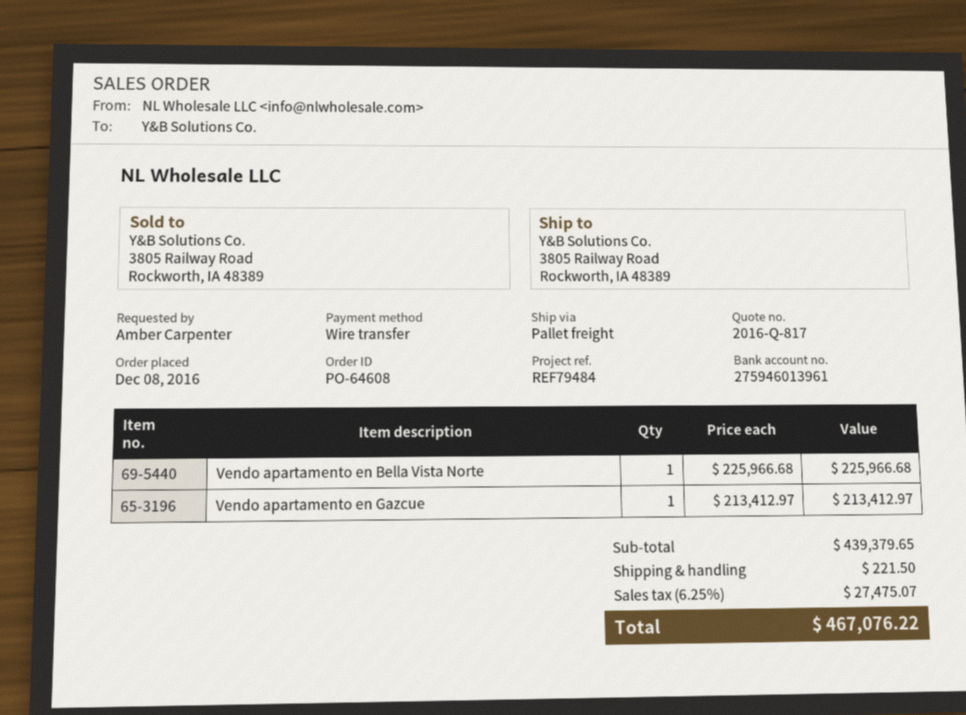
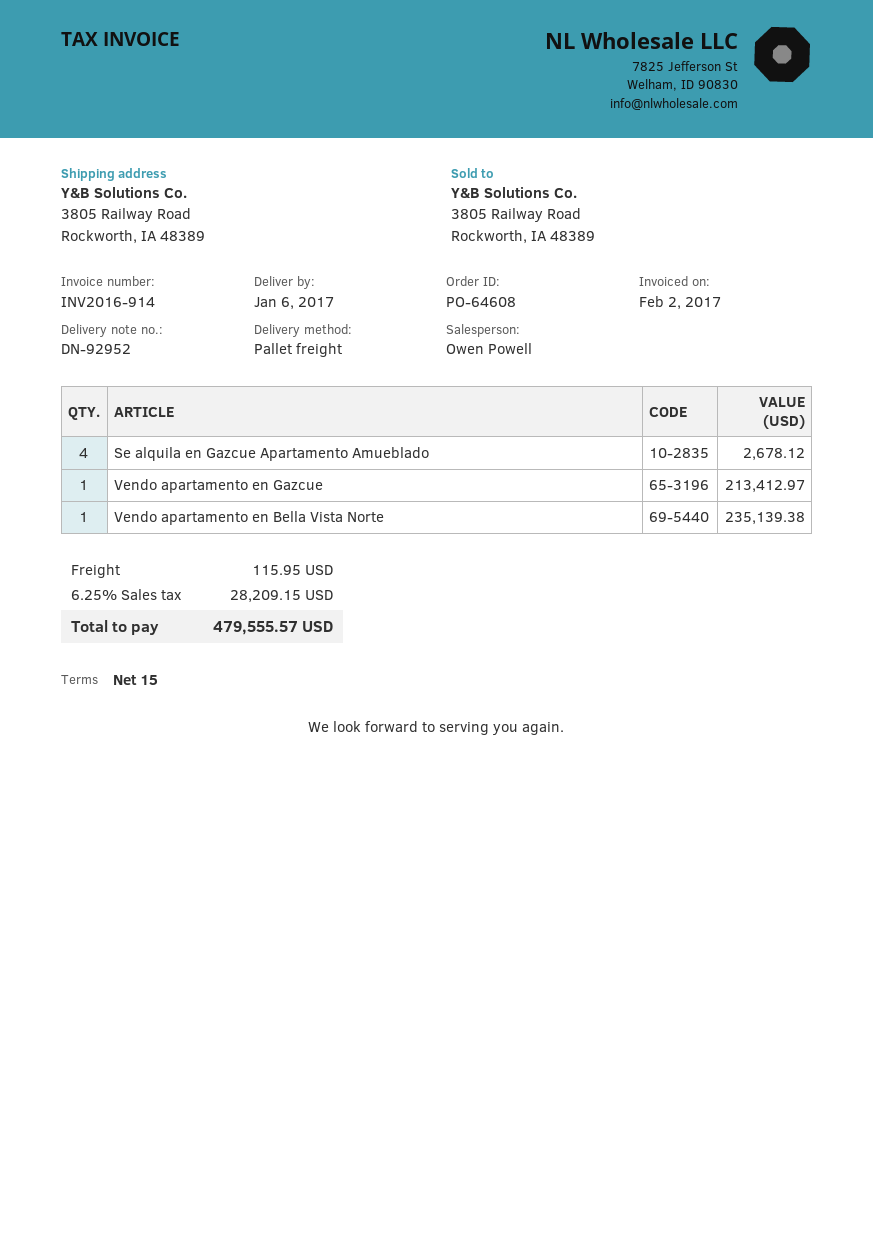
Vendo apartamento en Bella Vista Norte: 1 for 225966.68 -> 1 for 235139.38
Se alquila en Gazcue Apartamento Amueblado: none -> 4 for 2678.12
shipping: 221.50 -> 115.95
tax: 6.25% = 27475.07 -> 6.25% = 28209.15
total: 467076.22 -> 479555.57

